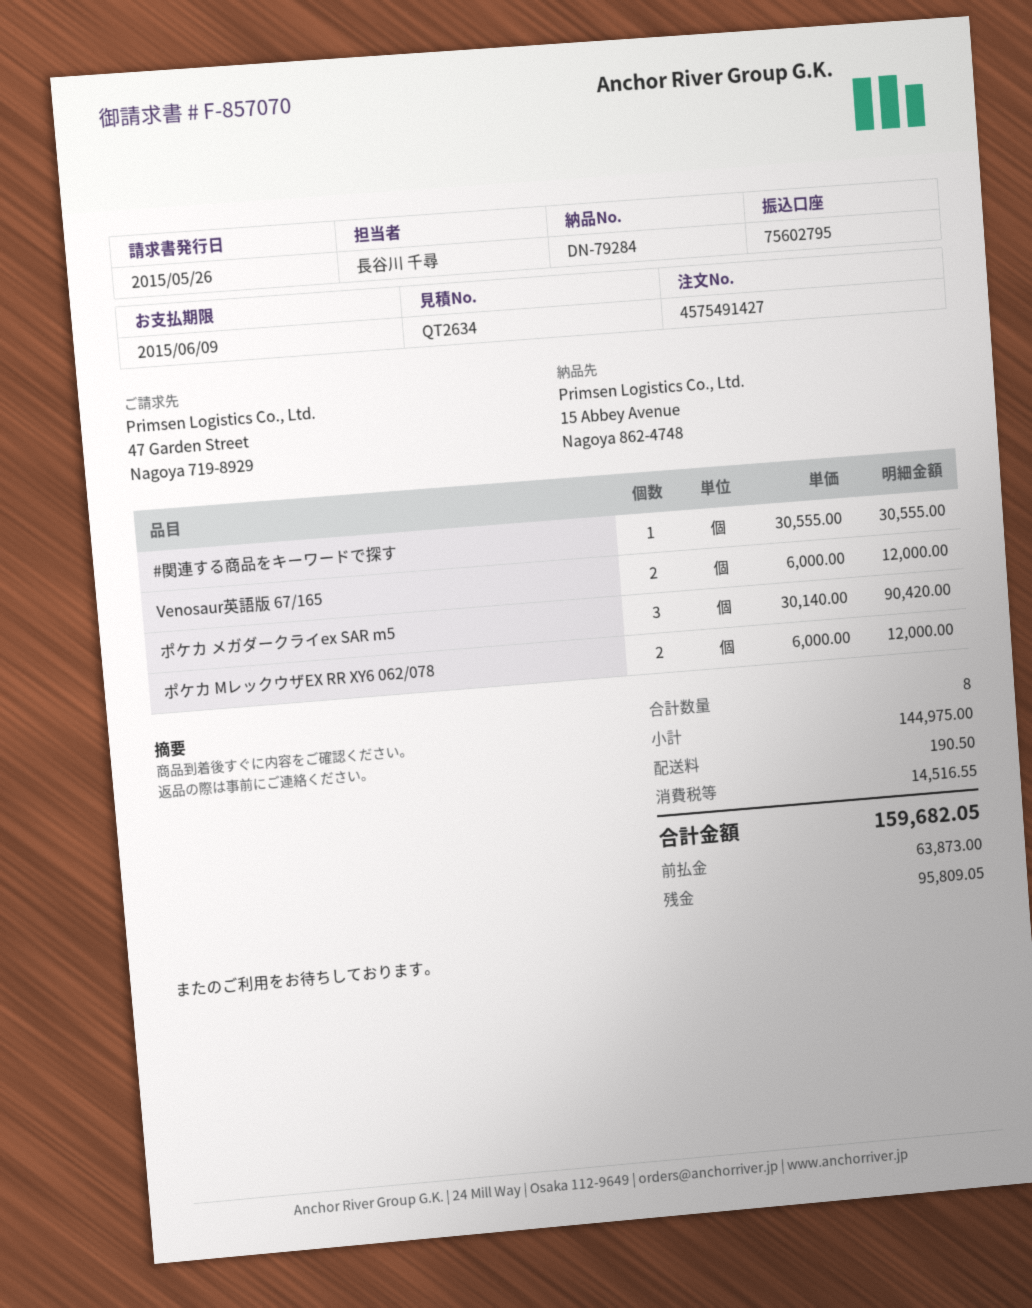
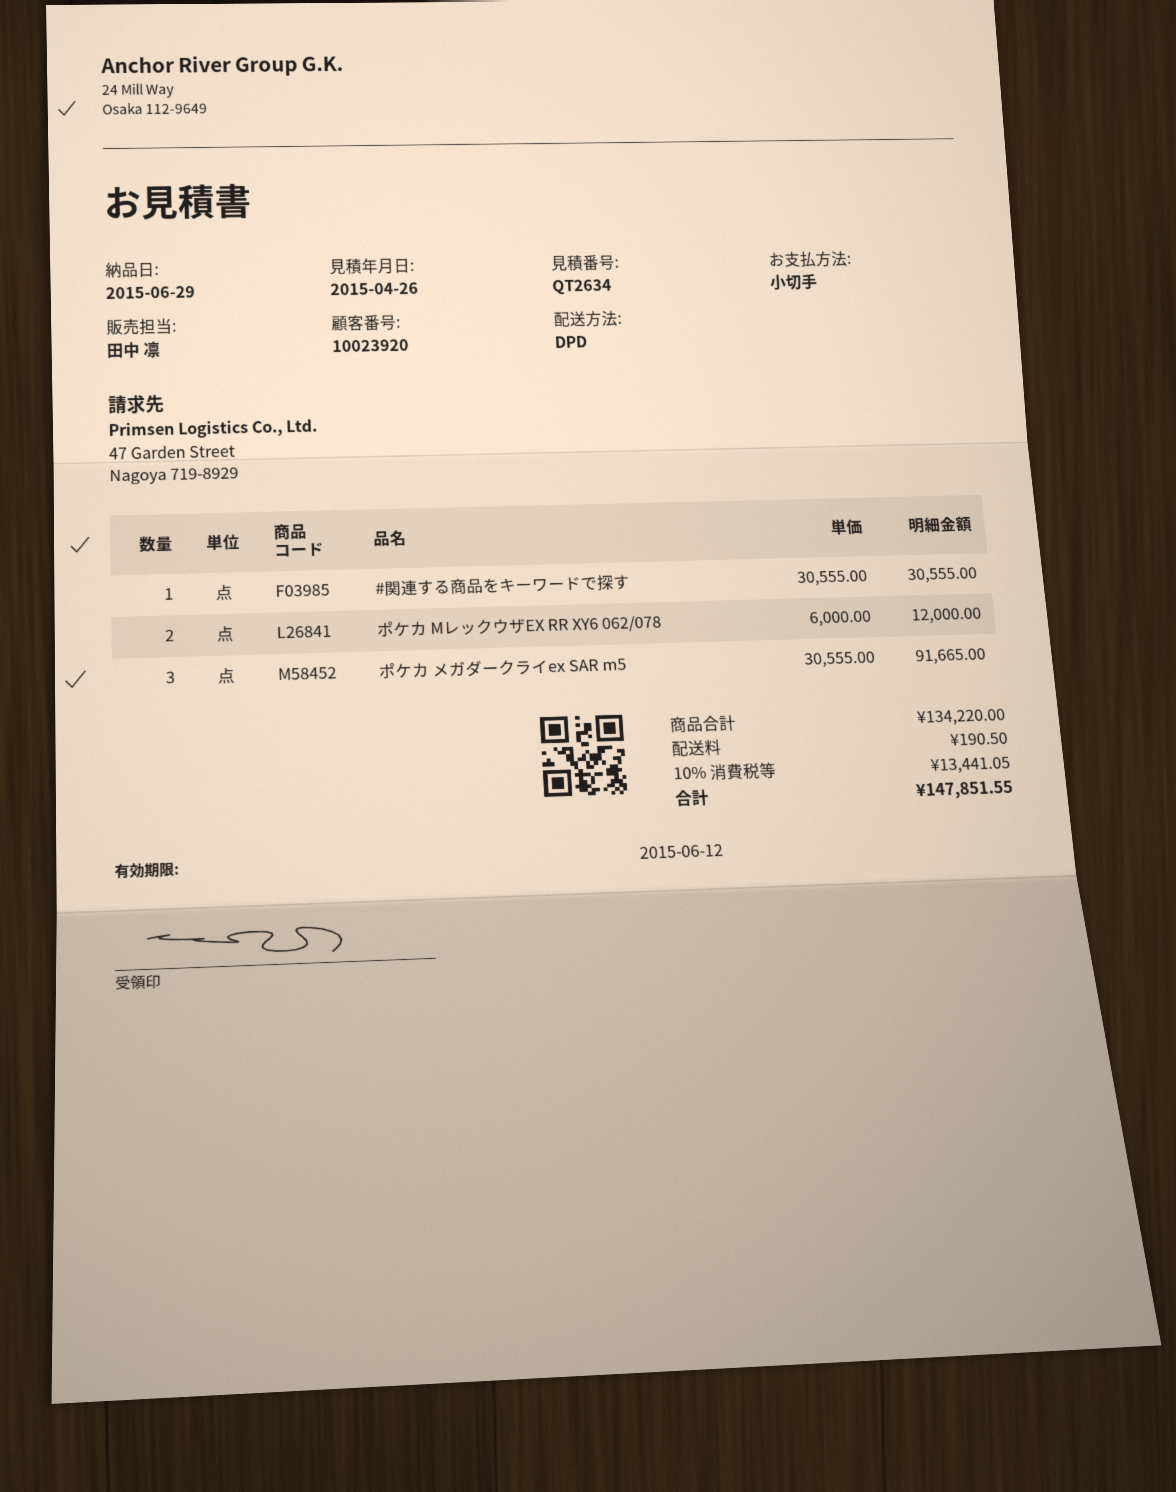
sales rep: 長谷川 千尋 -> 田中 凛
Venosaur英語版 67/165: 2 x 6000.00 = 12000.00 -> none
ポケカ メガダークライex SAR m5: 3 x 30140.00 = 90420.00 -> 3 x 30555.00 = 91665.00
subtotal: 144975.00 -> 134220.00
tax: 14516.55 -> 13441.05
total: 159682.05 -> 147851.55

